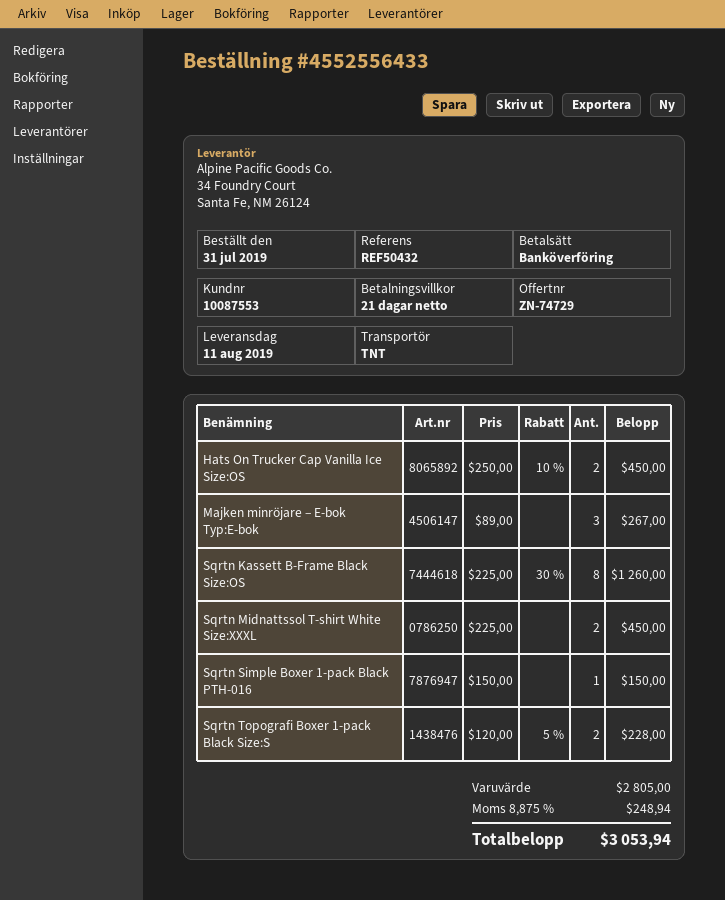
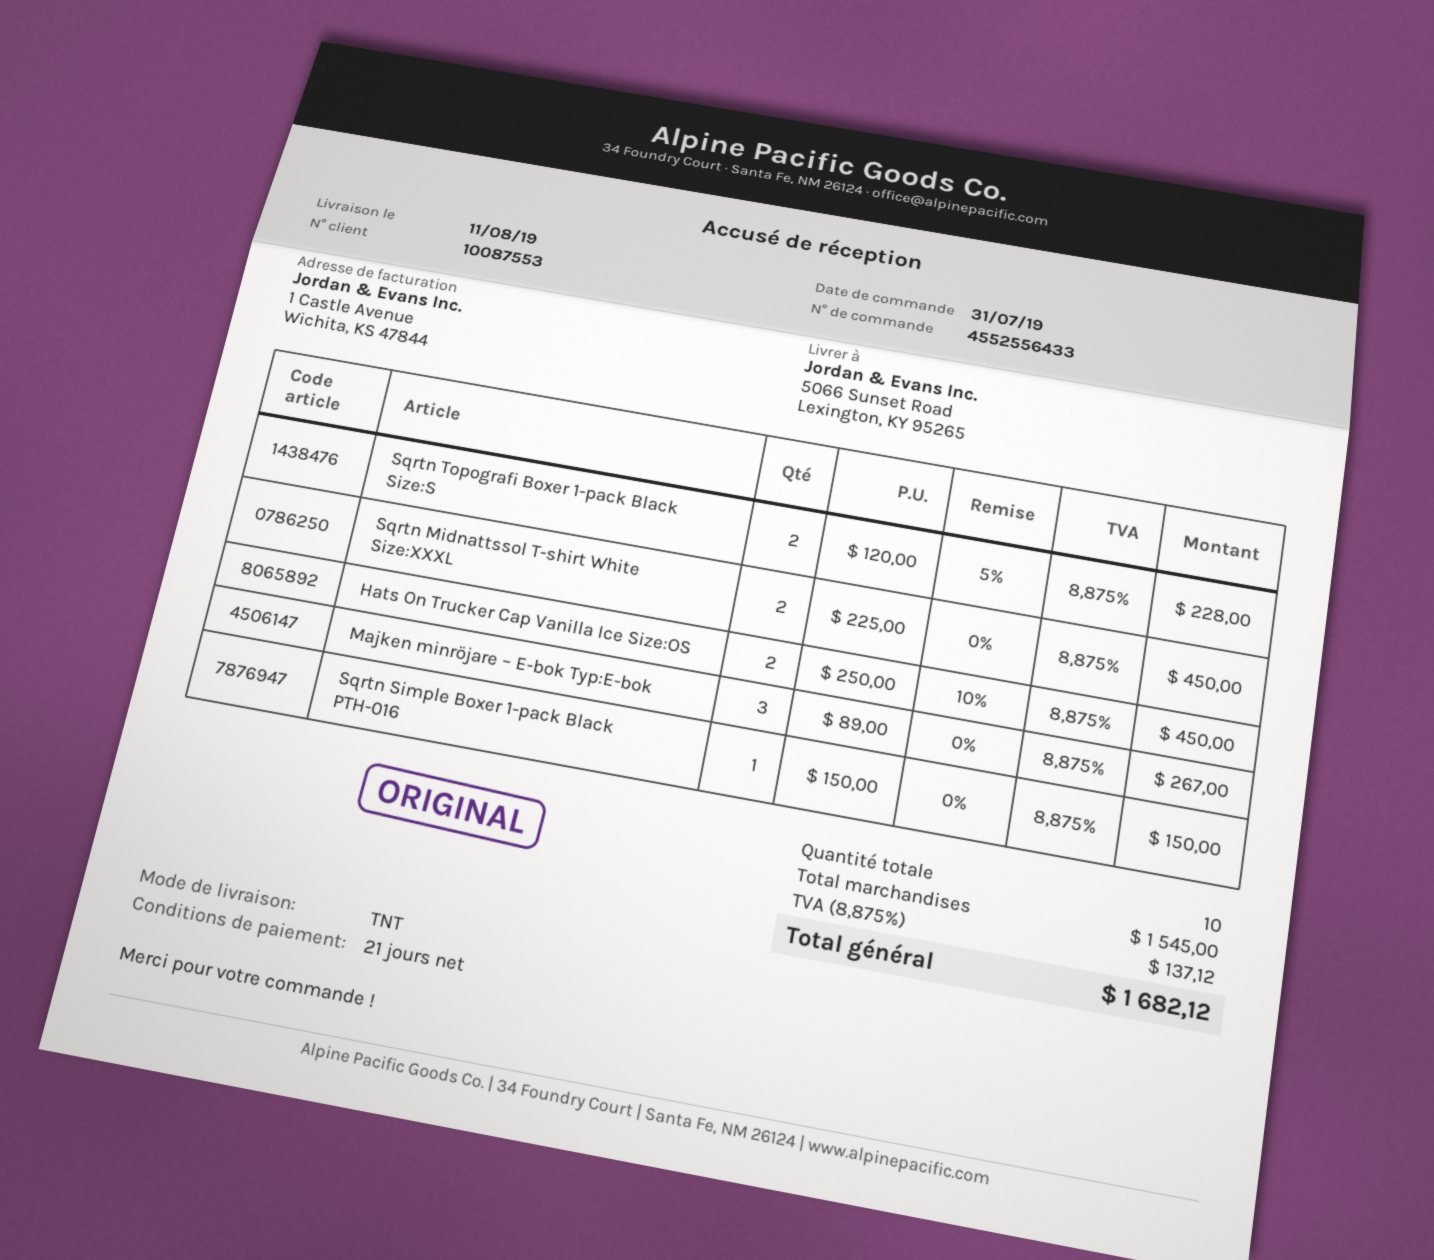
Sqrtn Kassett B-Frame Black Size:OS: 8 x 225.00 - 30% = 1260.00 -> none
subtotal: 2805.00 -> 1545.00
tax: 8.875% = 248.94 -> 8.875% = 137.12
total: 3053.94 -> 1682.12

